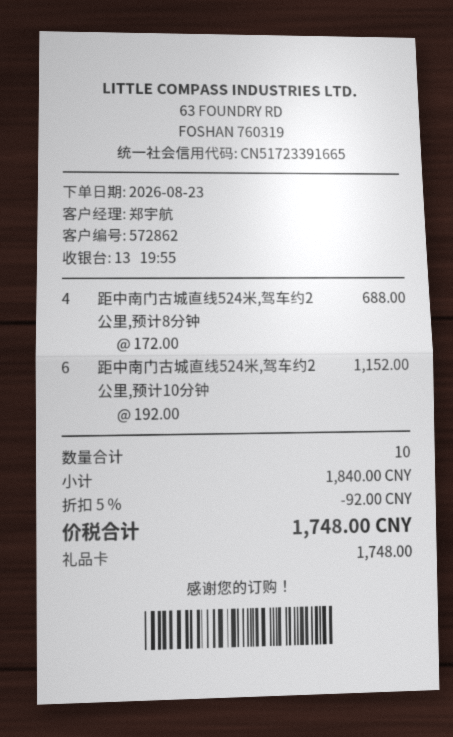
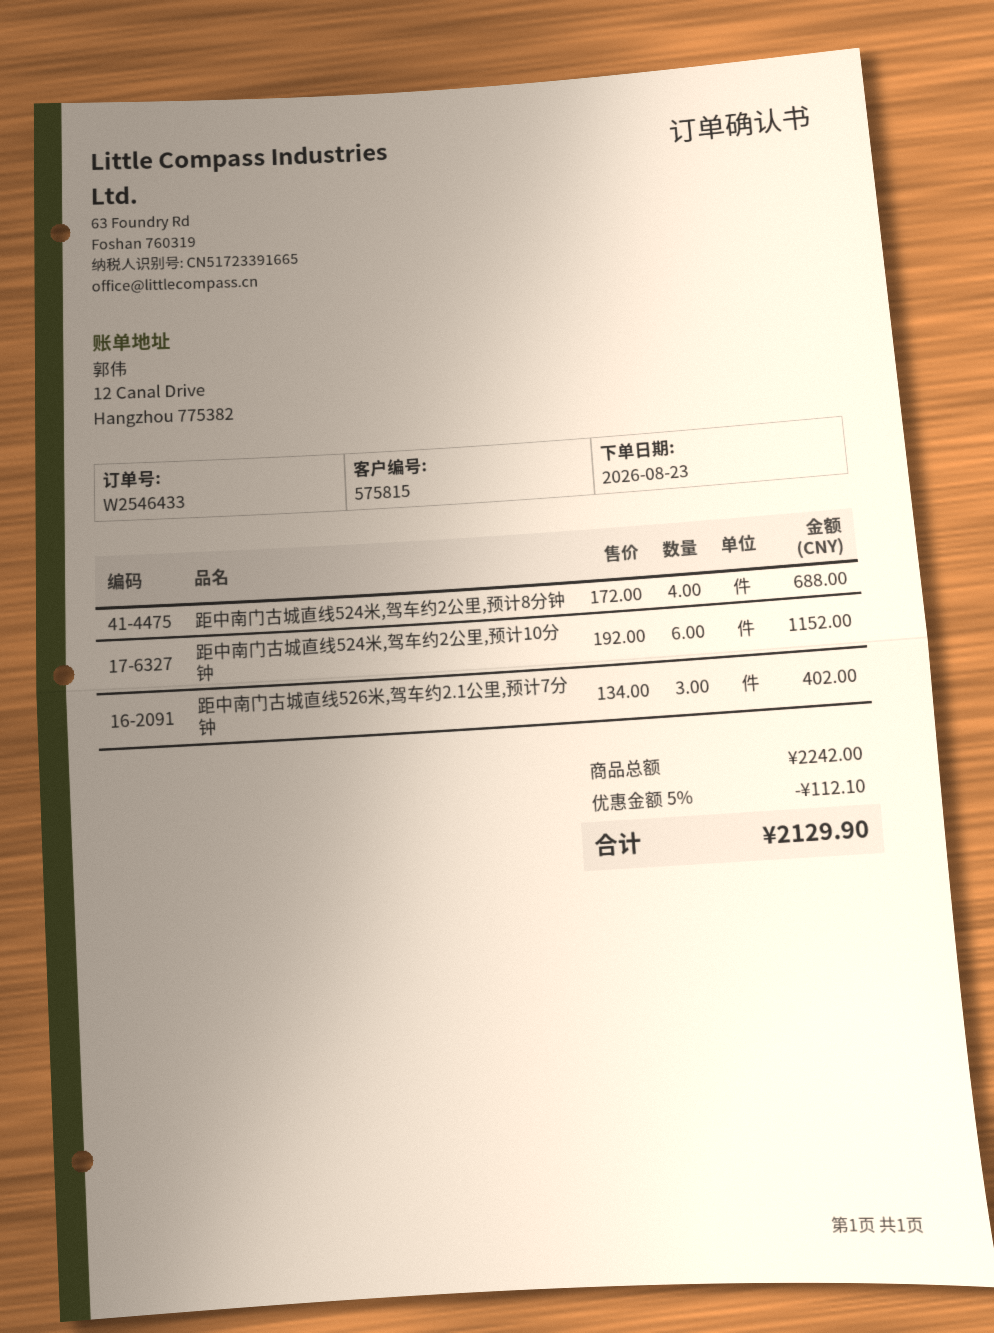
customer number: 572862 -> 575815
距中南门古城直线526米,驾车约2.1公里,预计7分钟: none -> 3 x 134.00 = 402.00
subtotal: 1840.00 -> 2242.00
discount: 5% = 92.00 -> 5% = 112.10
total: 1748.00 -> 2129.90

